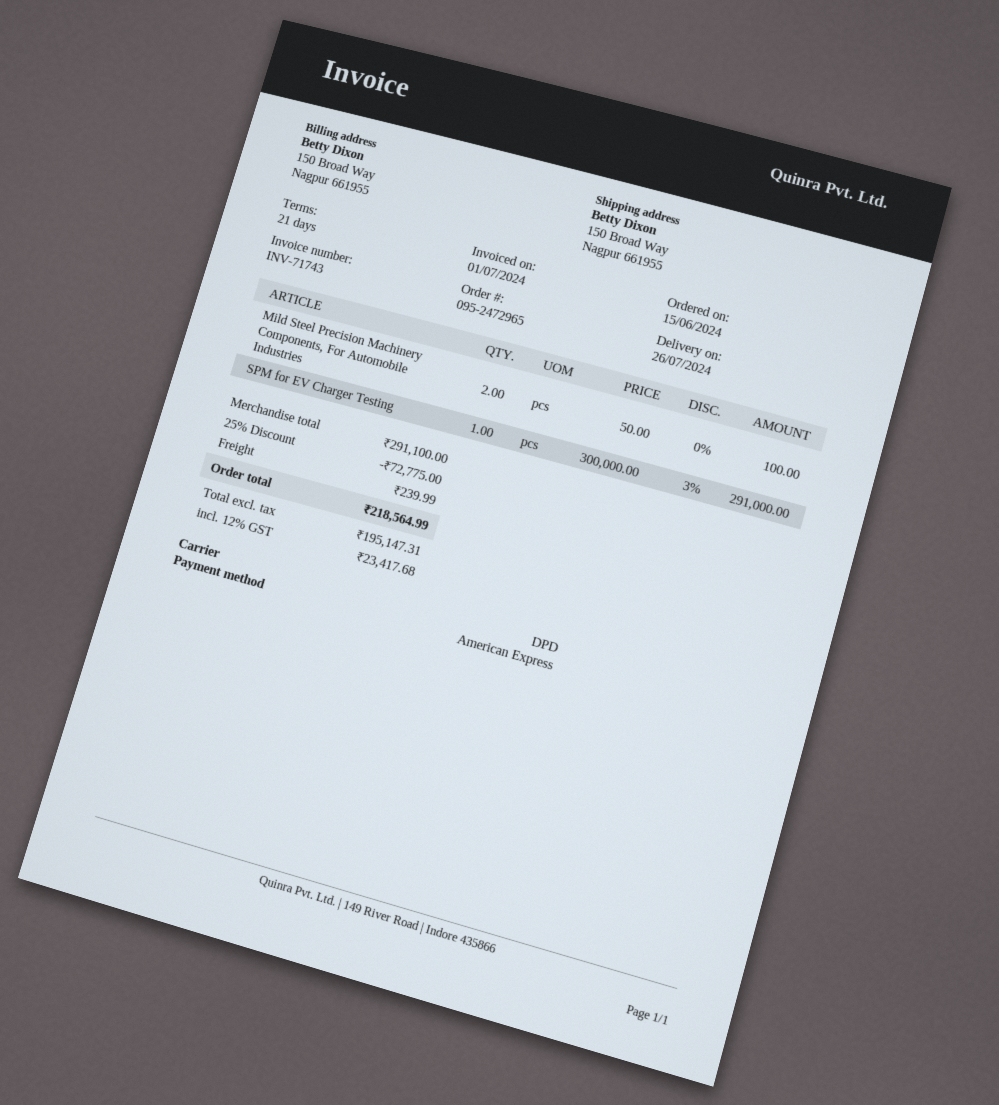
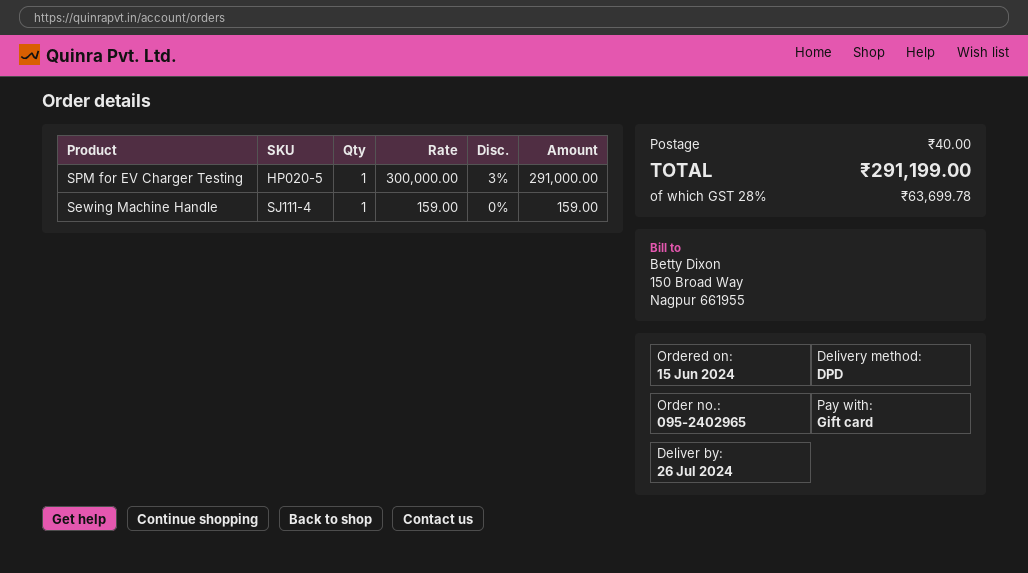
order number: 095-2472965 -> 095-2402965
payment method: American Express -> gift card
Mild Steel Precision Machinery Components, For Automobile Industries: 2 x 50.00 = 100.00 -> none
Sewing Machine Handle: none -> 1 x 159.00 = 159.00
discount: 25% = 72775.00 -> none
shipping: 239.99 -> 40.00
tax: 12% = 23417.68 -> 28% = 63699.78
total: 218564.99 -> 291199.00

